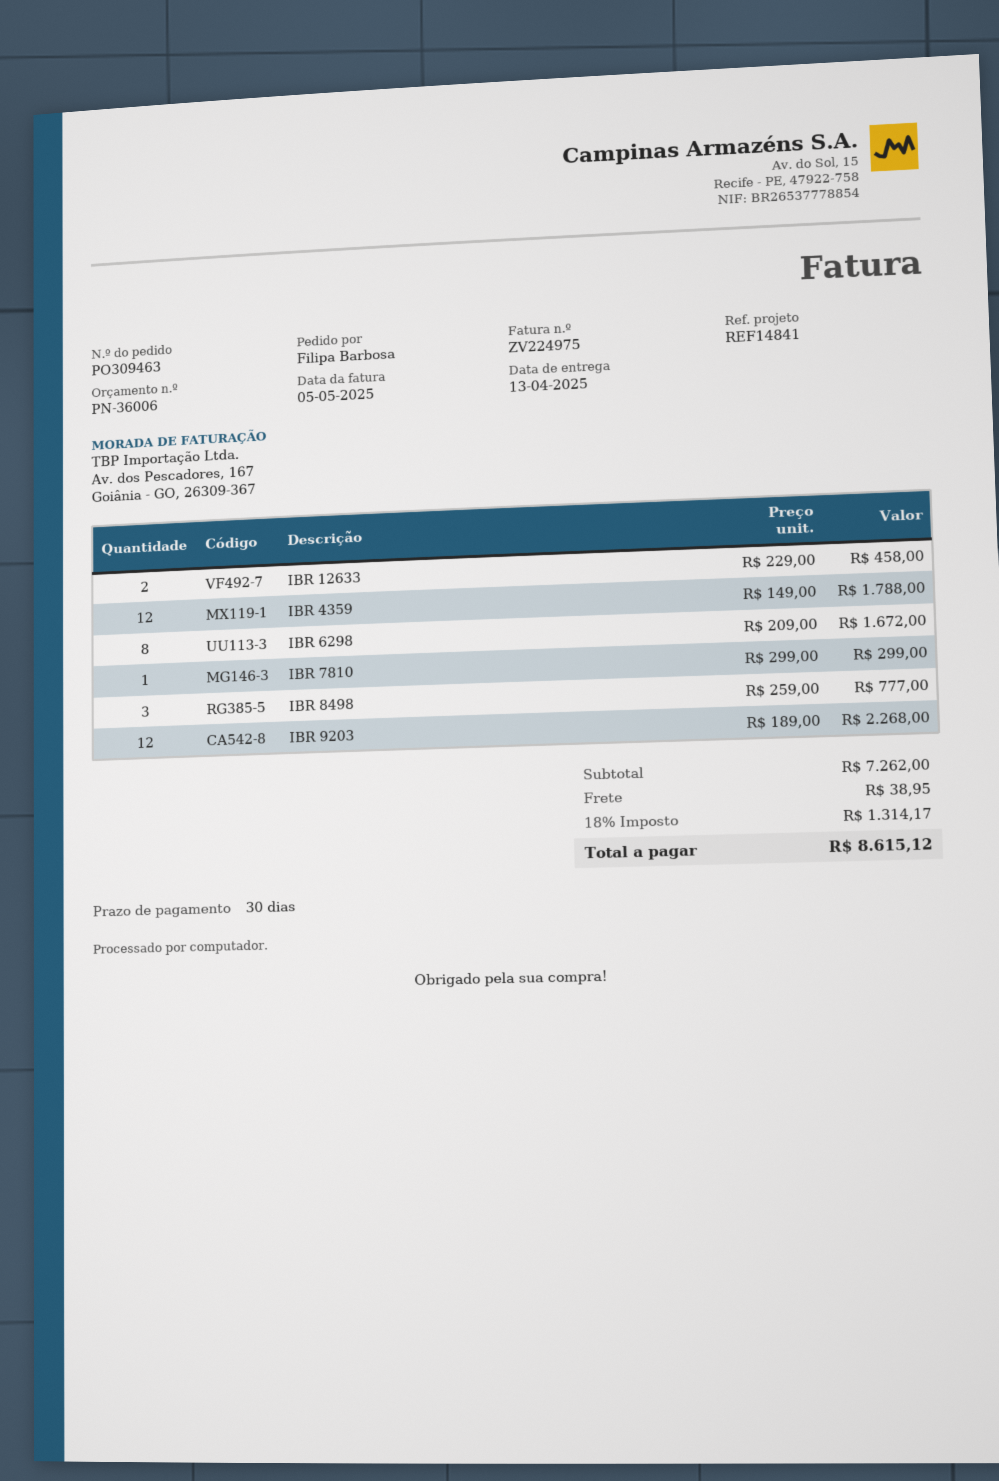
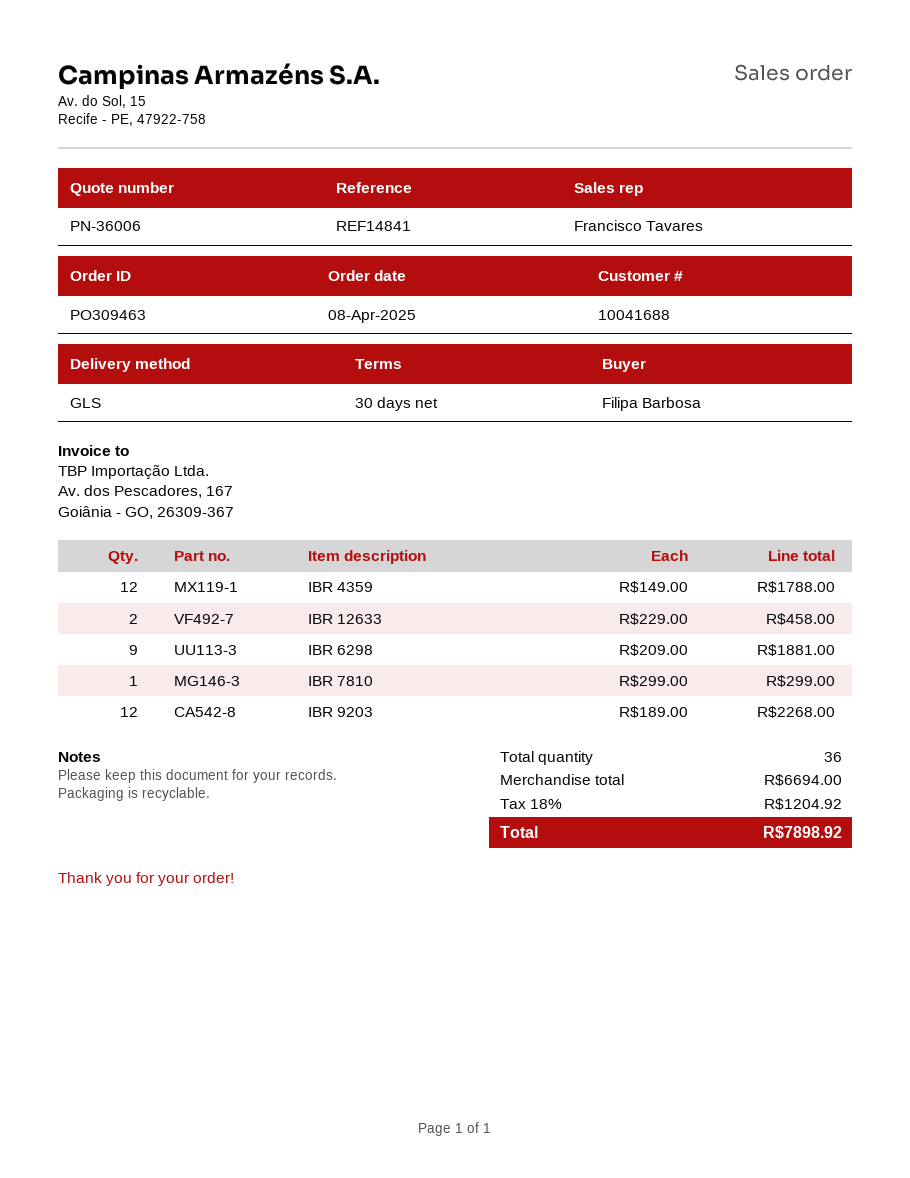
IBR 6298: 8 x 209.00 = 1672.00 -> 9 x 209.00 = 1881.00
IBR 8498: 3 x 259.00 = 777.00 -> none
subtotal: 7262.00 -> 6694.00
shipping: 38.95 -> none
tax: 18% = 1314.17 -> 18% = 1204.92
total: 8615.12 -> 7898.92

